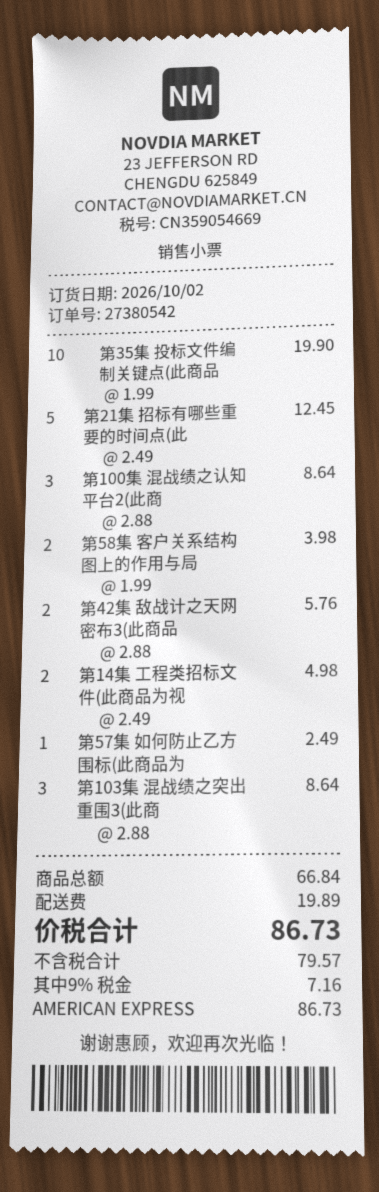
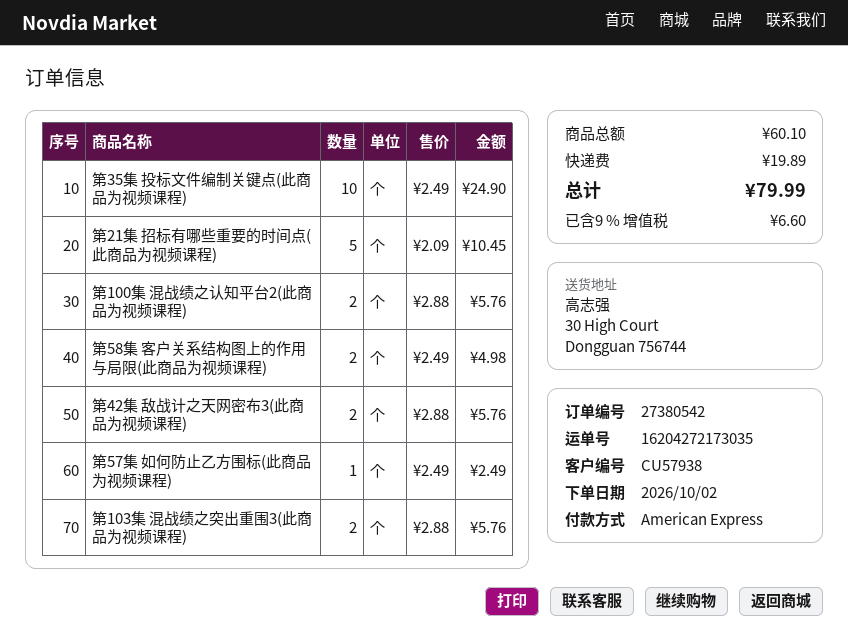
第35集 投标文件编制关键点(此商品: 10 x 1.99 = 19.90 -> 10 x 2.49 = 24.90
第21集 招标有哪些重要的时间点(此: 5 x 2.49 = 12.45 -> 5 x 2.09 = 10.45
第100集 混战绩之认知平台2(此商: 3 x 2.88 = 8.64 -> 2 x 2.88 = 5.76
第58集 客户关系结构图上的作用与局: 2 x 1.99 = 3.98 -> 2 x 2.49 = 4.98
第14集 工程类招标文件(此商品为视: 2 x 2.49 = 4.98 -> none
第103集 混战绩之突出重围3(此商: 3 x 2.88 = 8.64 -> 2 x 2.88 = 5.76
subtotal: 66.84 -> 60.10
tax: 9% = 7.16 -> 9% = 6.60
total: 86.73 -> 79.99

